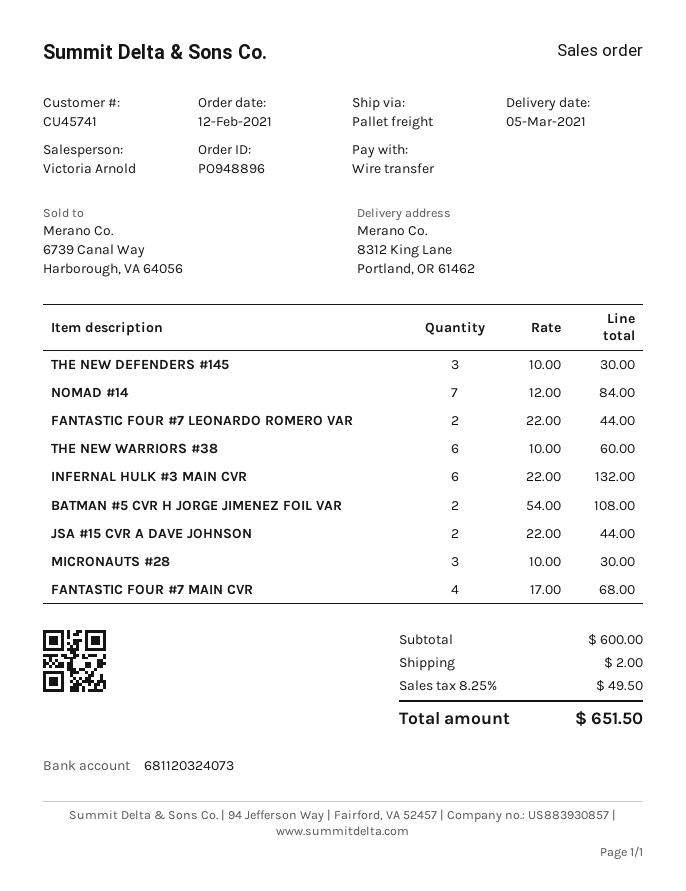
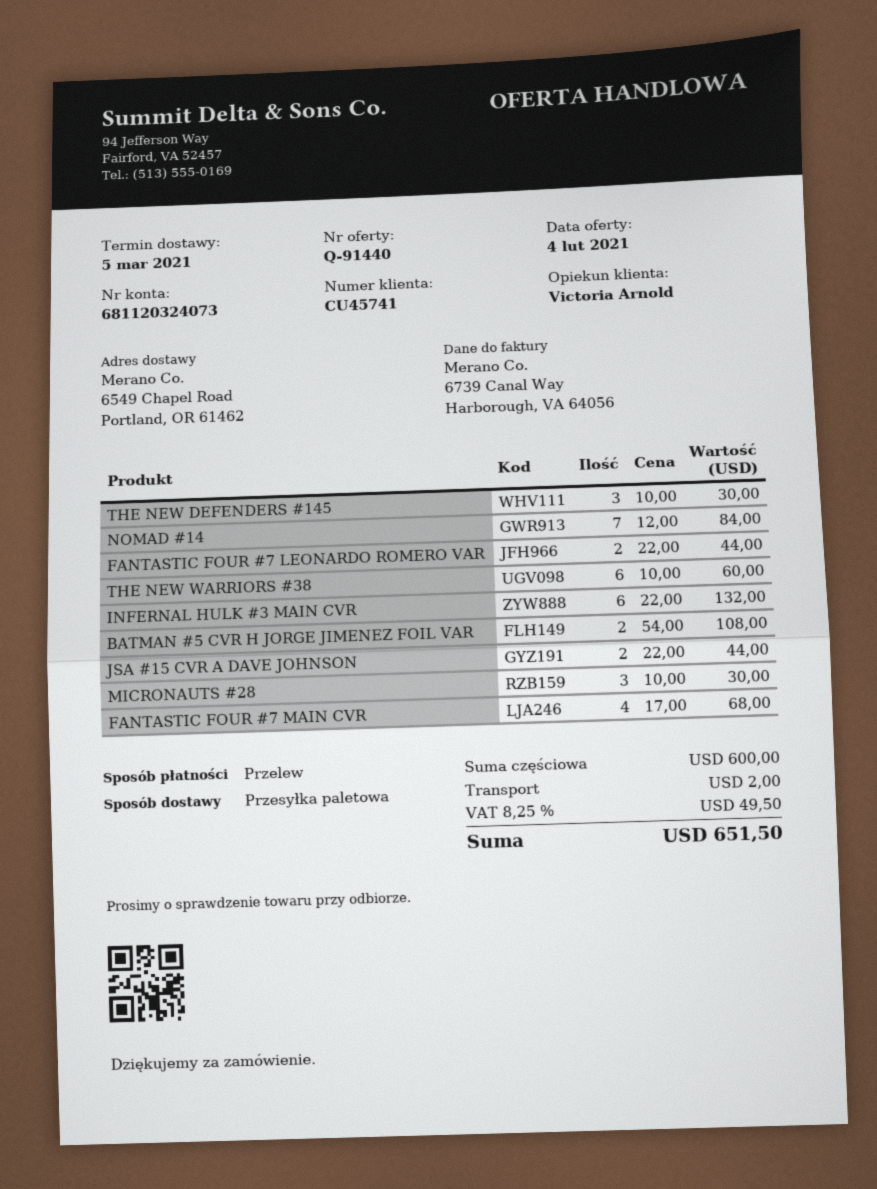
ship to: 8312 King Lane, Portland, OR 61462 -> 6549 Chapel Road, Portland, OR 61462

